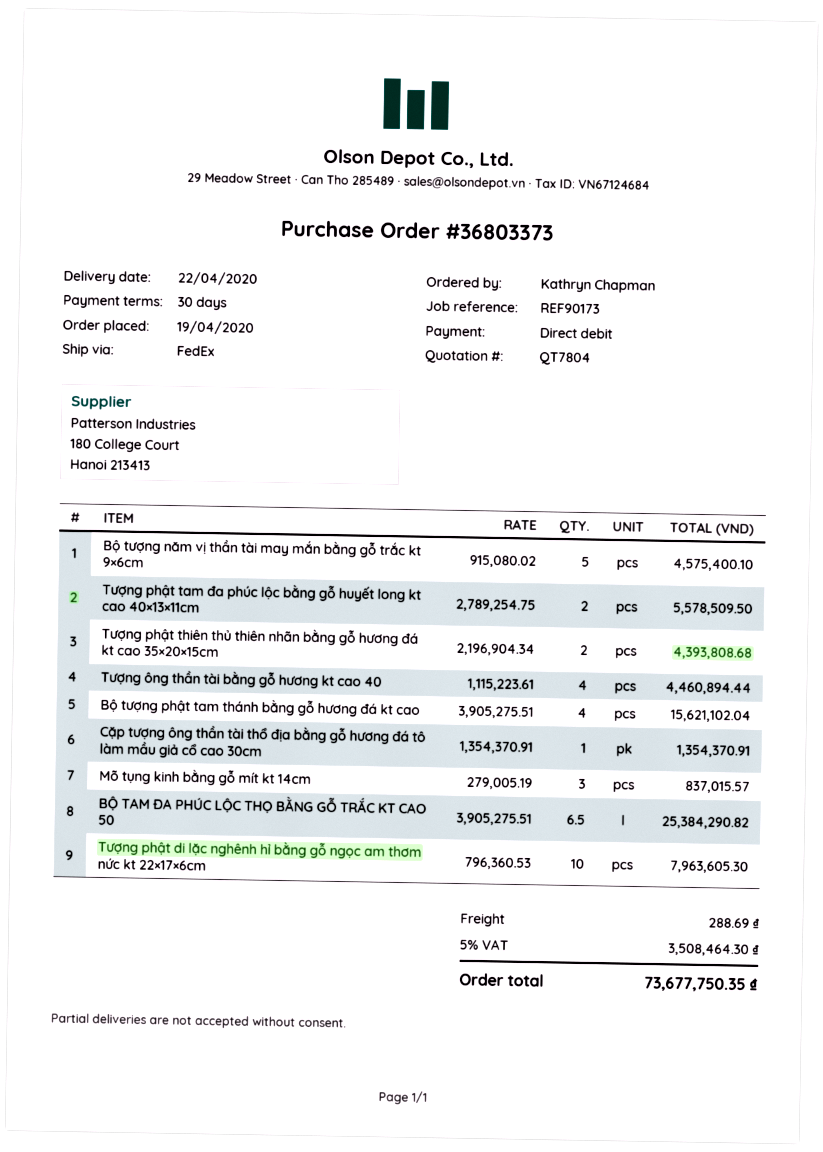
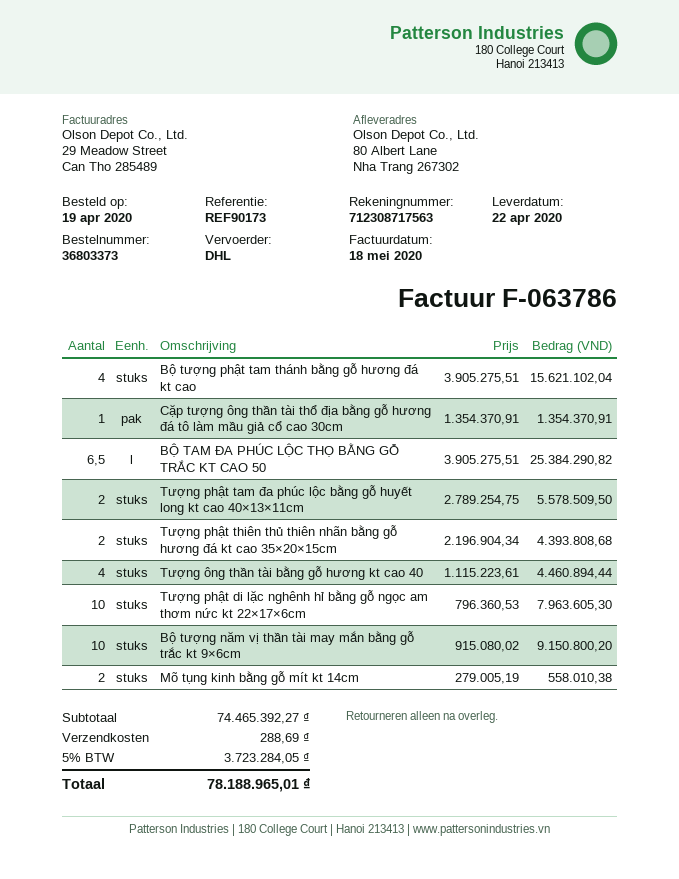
shipping method: FedEx -> DHL
Bộ tượng năm vị thần tài may mắn bằng gỗ trắc kt 9×6cm: 5 x 915080.02 = 4575400.10 -> 10 x 915080.02 = 9150800.20
Mõ tụng kinh bằng gỗ mít kt 14cm: 3 x 279005.19 = 837015.57 -> 2 x 279005.19 = 558010.38
tax: 5% = 3508464.30 -> 5% = 3723284.05
total: 73677750.35 -> 78188965.01

